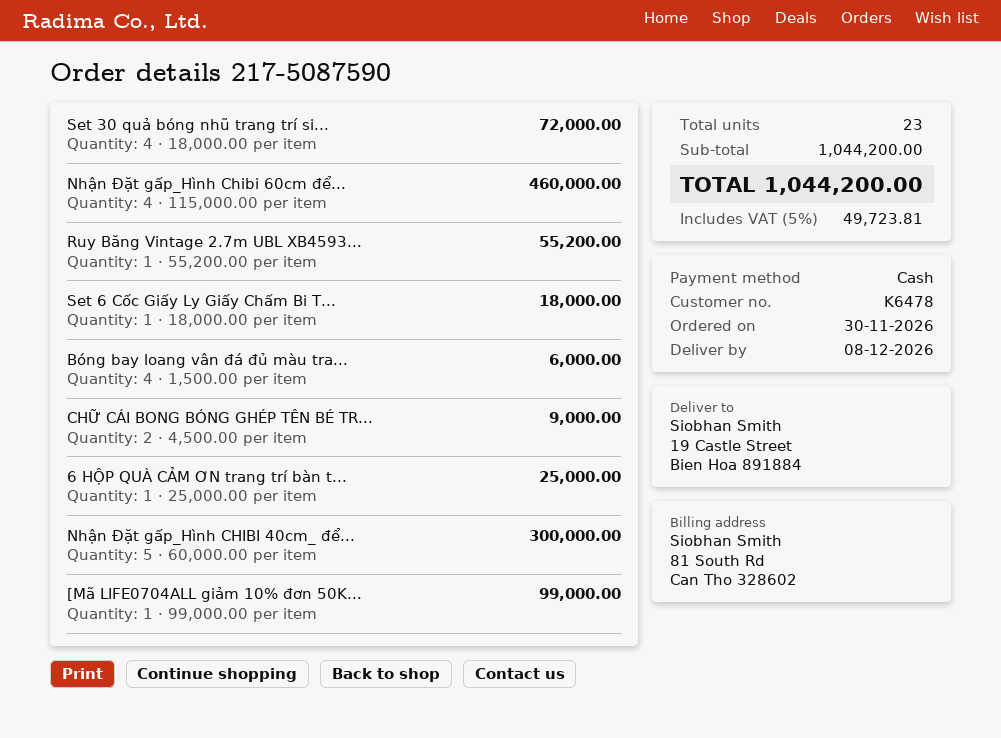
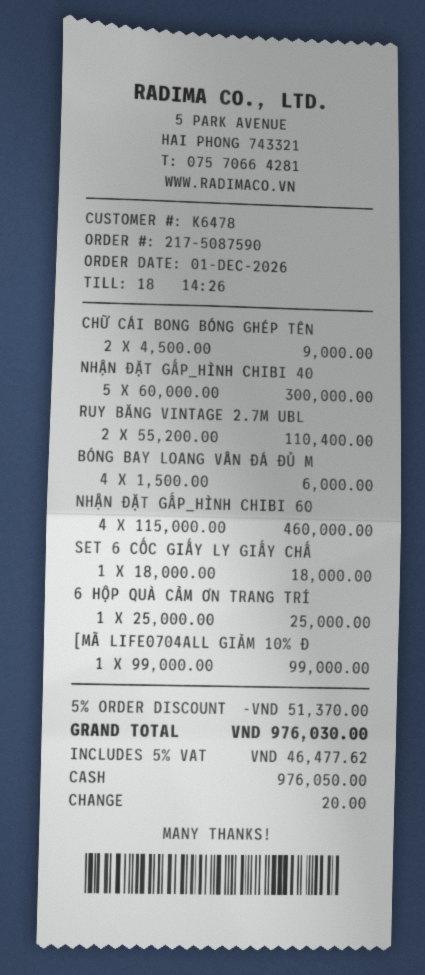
order date: 2026-11-30 -> 2026-12-01
Set 30 quả bóng nhũ trang trí si...: 4 x 18000.00 = 72000.00 -> none
Ruy Băng Vintage 2.7m UBL XB4593...: 1 x 55200.00 = 55200.00 -> 2 x 55200.00 = 110400.00
discount: none -> 5% = 51370.00
tax: 5% = 49723.81 -> 5% = 46477.62
total: 1044200.00 -> 976030.00

